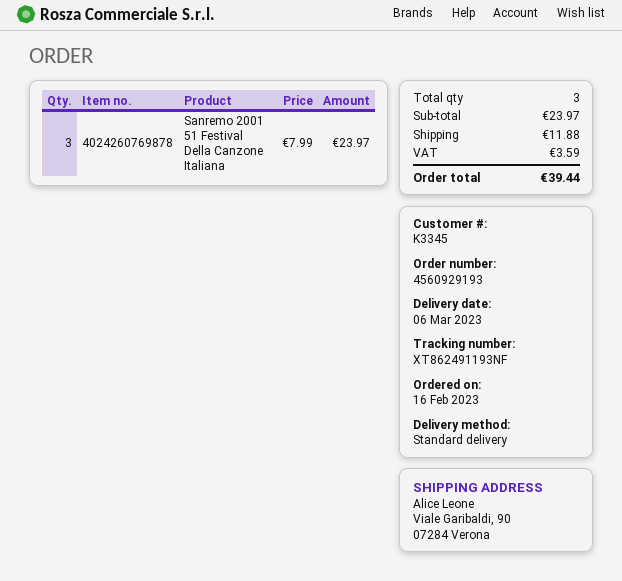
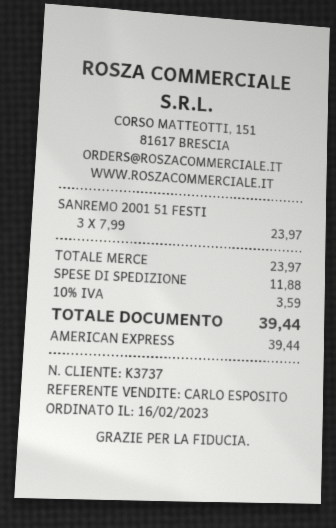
customer number: K3345 -> K3737

